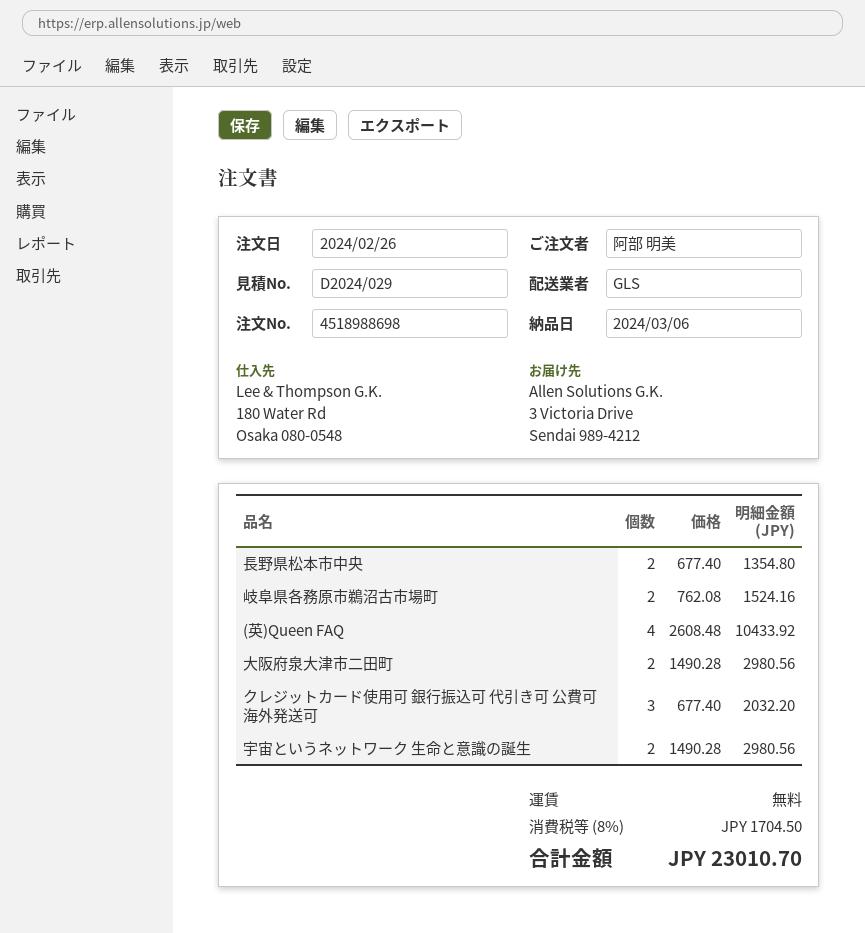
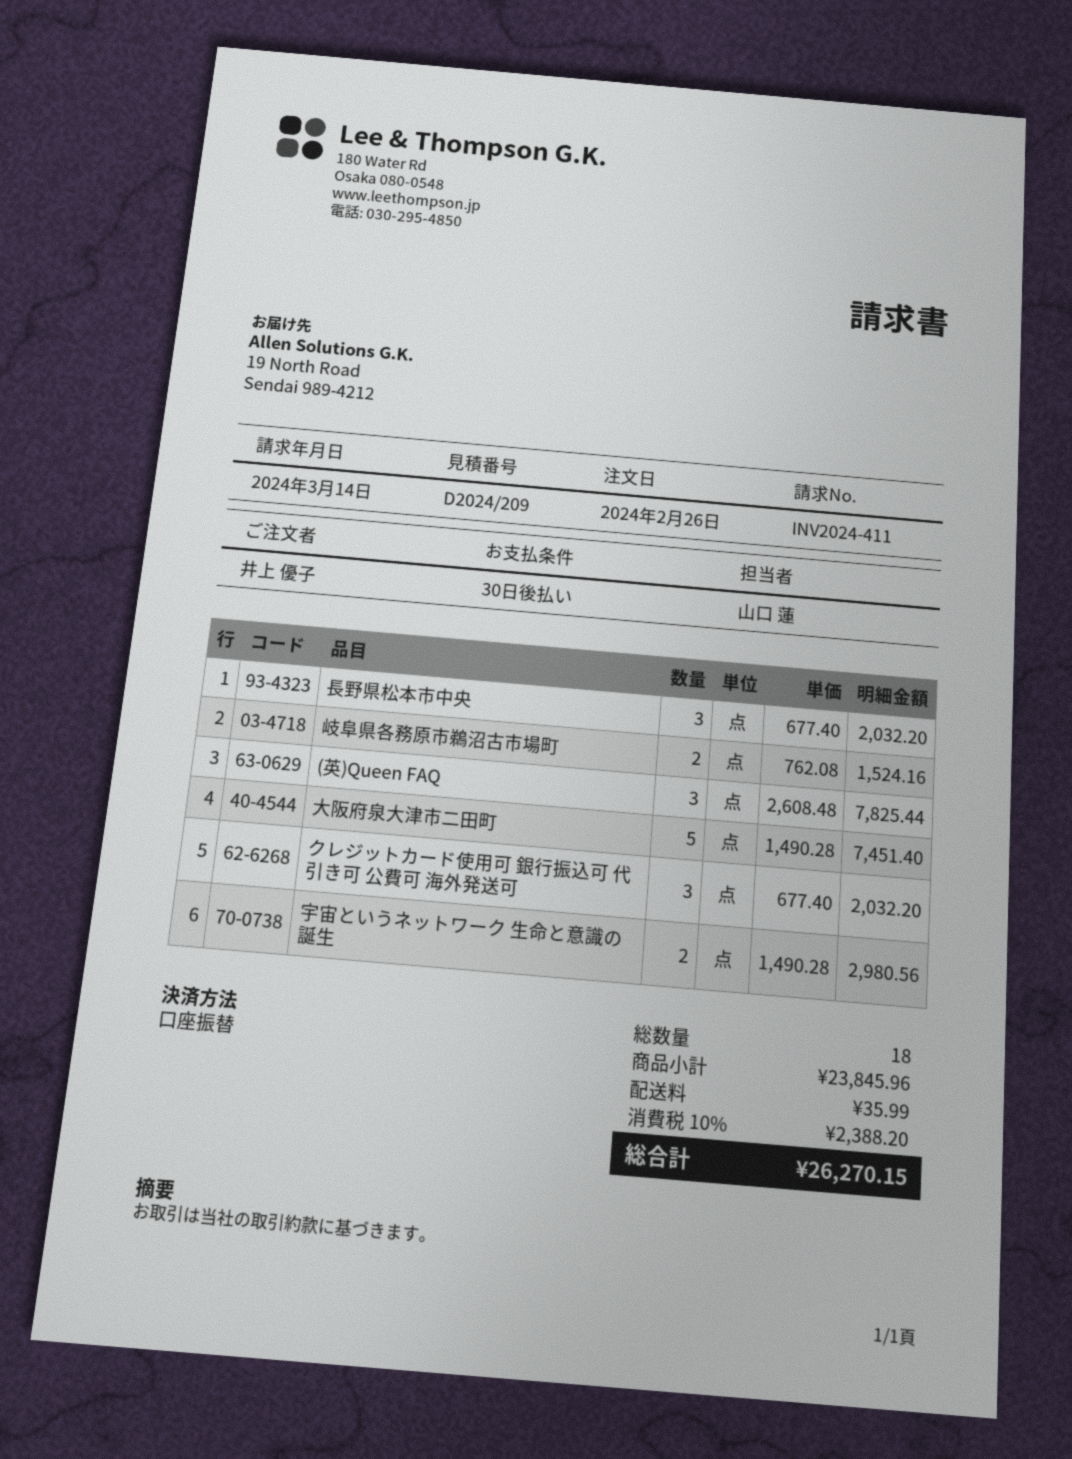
quote number: D2024/029 -> D2024/209
ordered by: 阿部 明美 -> 井上 優子
ship to: 3 Victoria Drive, Sendai 989-4212 -> 19 North Road, Sendai 989-4212
長野県松本市中央: 2 x 677.40 = 1354.80 -> 3 x 677.40 = 2032.20
(英)Queen FAQ: 4 x 2608.48 = 10433.92 -> 3 x 2608.48 = 7825.44
大阪府泉大津市二田町: 2 x 1490.28 = 2980.56 -> 5 x 1490.28 = 7451.40
shipping: 0.00 -> 35.99
tax: 8% = 1704.50 -> 10% = 2388.20
total: 23010.70 -> 26270.15

